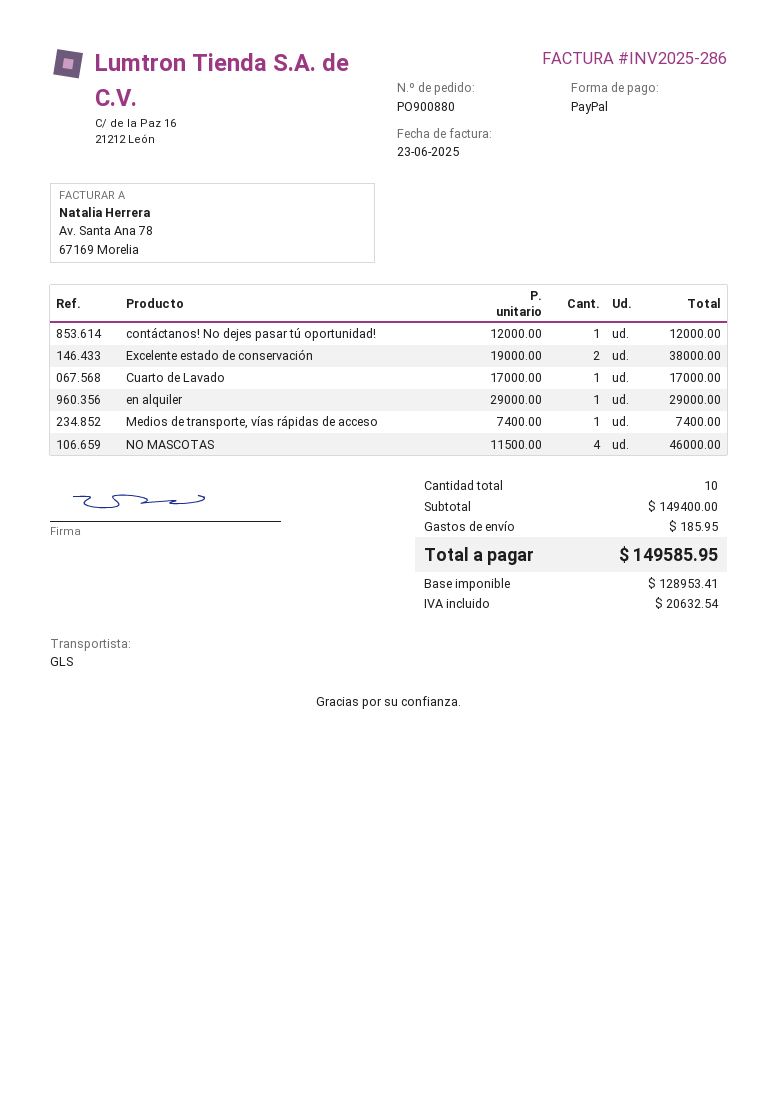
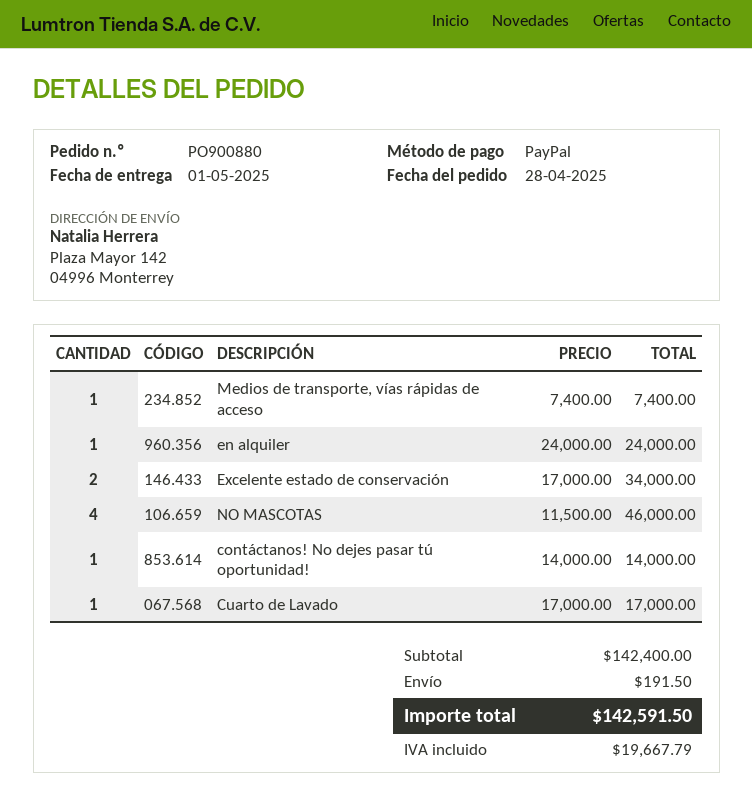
contáctanos! No dejes pasar tú oportunidad!: 1 x 12000.00 = 12000.00 -> 1 x 14000.00 = 14000.00
Excelente estado de conservación: 2 x 19000.00 = 38000.00 -> 2 x 17000.00 = 34000.00
en alquiler: 1 x 29000.00 = 29000.00 -> 1 x 24000.00 = 24000.00
subtotal: 149400.00 -> 142400.00
shipping: 185.95 -> 191.50
tax: 20632.54 -> 19667.79
total: 149585.95 -> 142591.50

